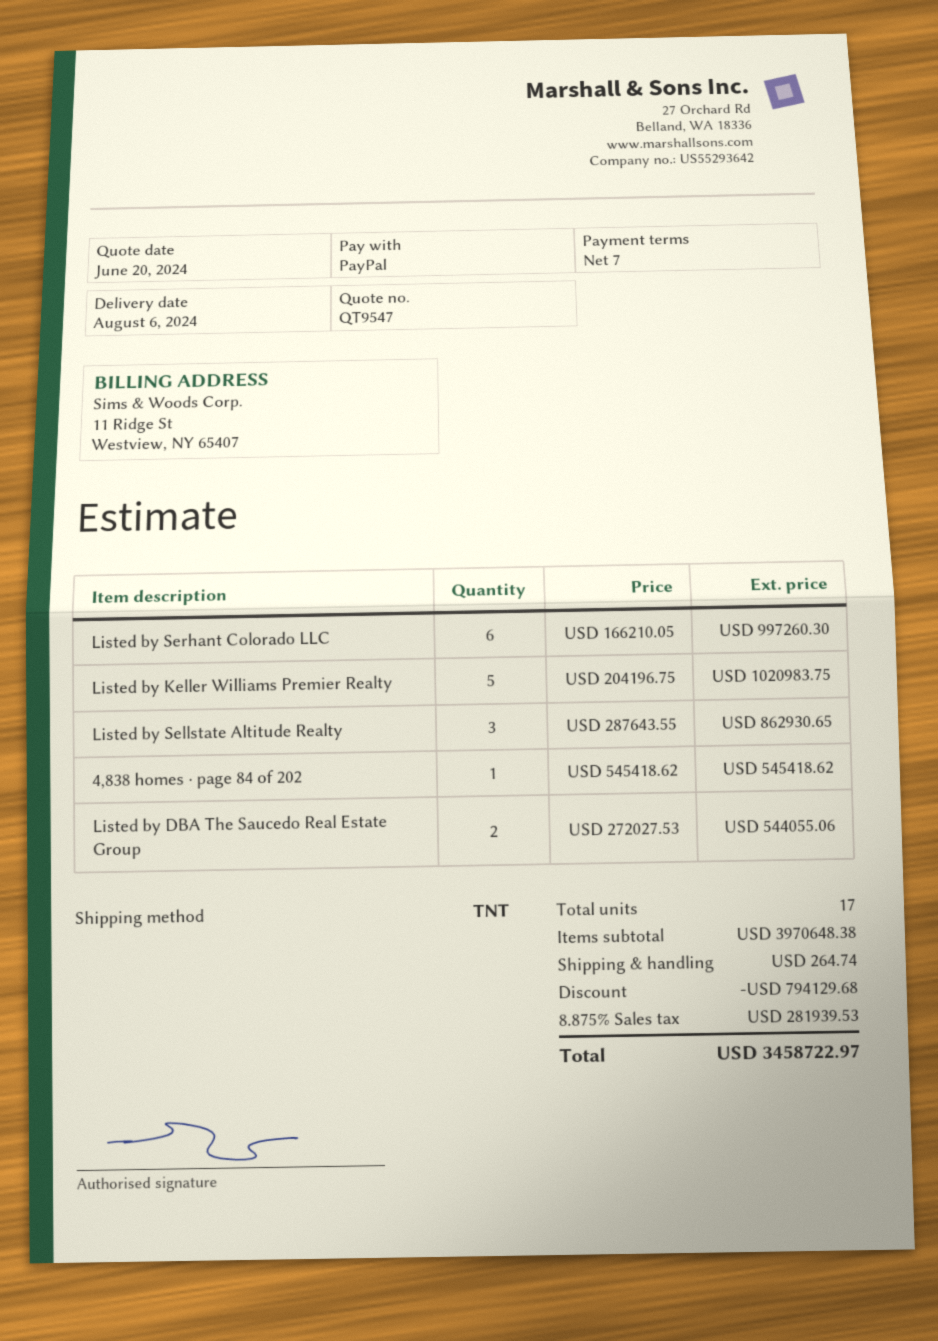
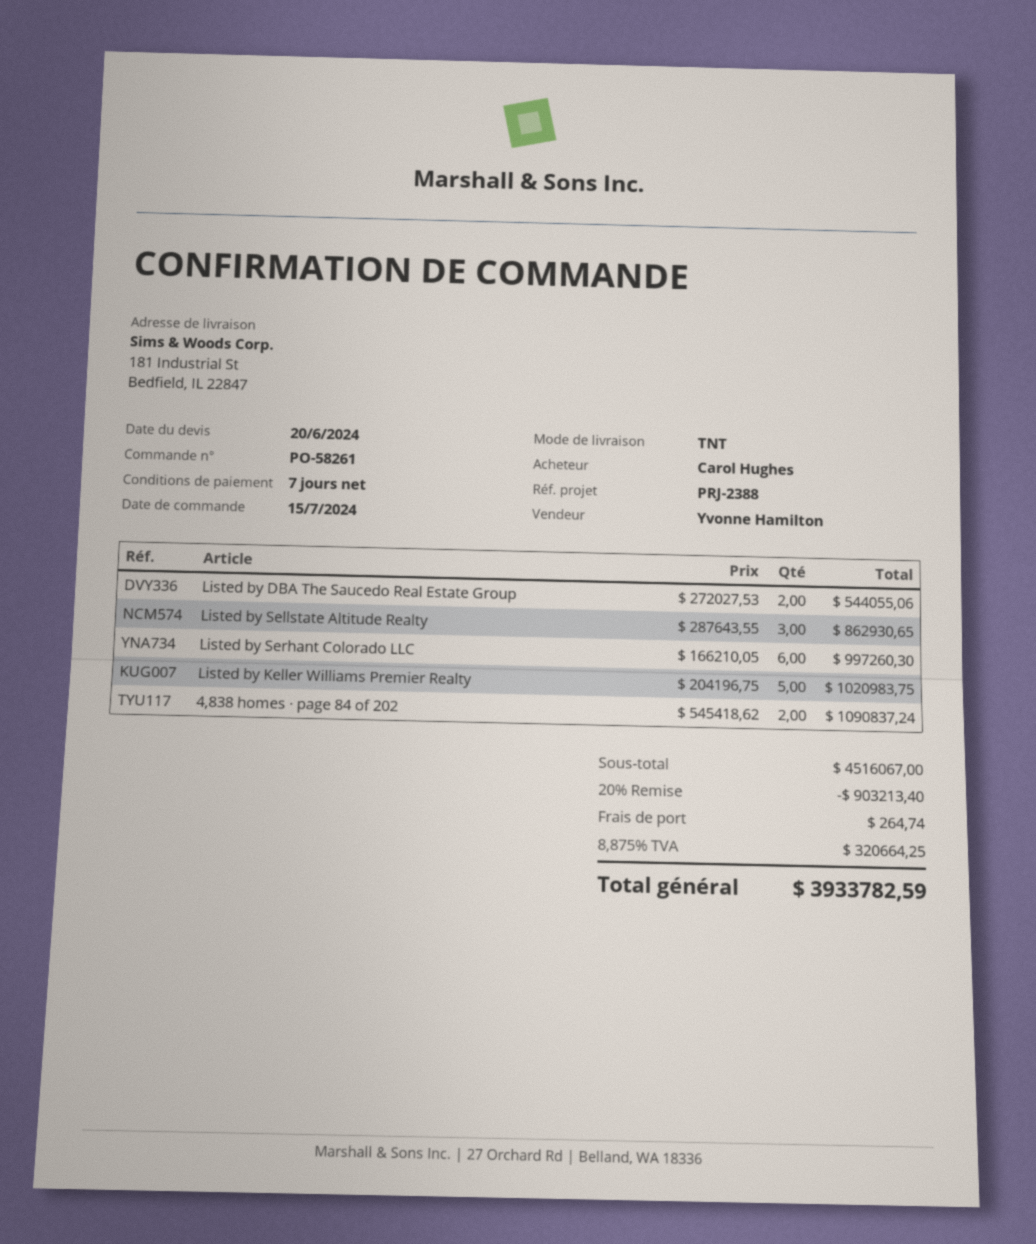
4,838 homes · page 84 of 202: 1 x 545418.62 = 545418.62 -> 2 x 545418.62 = 1090837.24
subtotal: 3970648.38 -> 4516067.00
discount: 794129.68 -> 903213.40
tax: 8.875% = 281939.53 -> 8.875% = 320664.25
total: 3458722.97 -> 3933782.59

